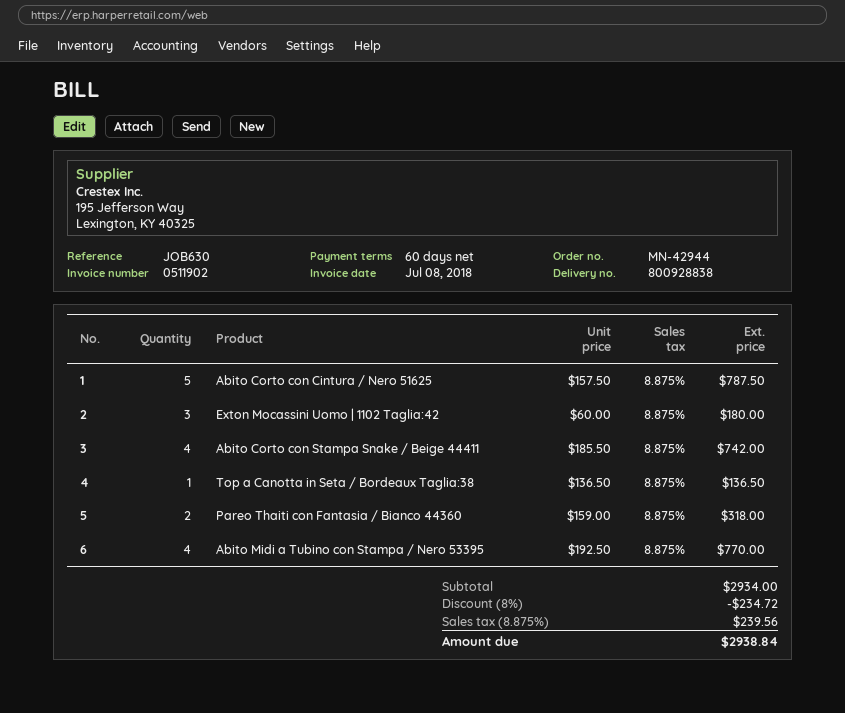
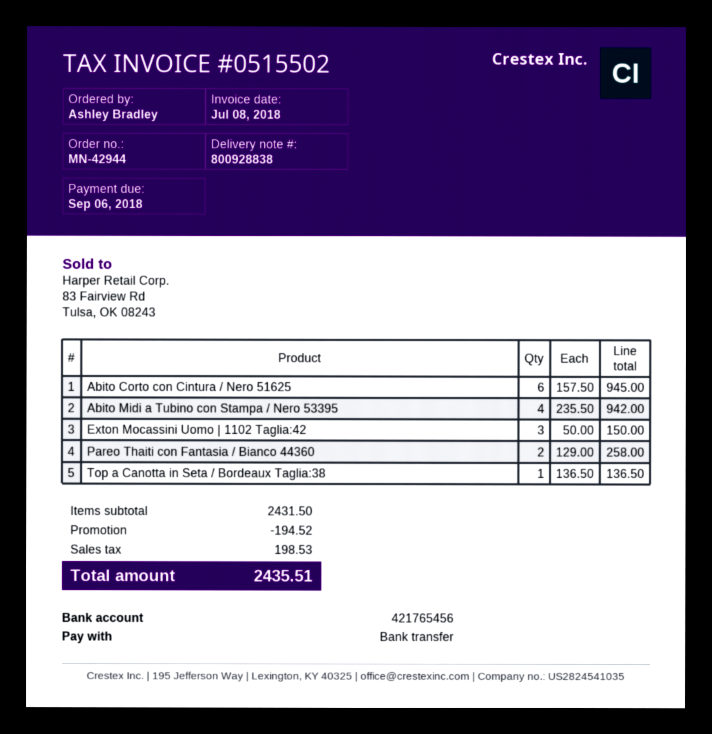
invoice number: 0511902 -> 0515502
Abito Corto con Cintura / Nero 51625: 5 x 157.50 = 787.50 -> 6 x 157.50 = 945.00
Exton Mocassini Uomo | 1102 Taglia:42: 3 x 60.00 = 180.00 -> 3 x 50.00 = 150.00
Abito Corto con Stampa Snake / Beige 44411: 4 x 185.50 = 742.00 -> none
Pareo Thaiti con Fantasia / Bianco 44360: 2 x 159.00 = 318.00 -> 2 x 129.00 = 258.00
Abito Midi a Tubino con Stampa / Nero 53395: 4 x 192.50 = 770.00 -> 4 x 235.50 = 942.00
subtotal: 2934.00 -> 2431.50
discount: 234.72 -> 194.52
tax: 239.56 -> 198.53
total: 2938.84 -> 2435.51

